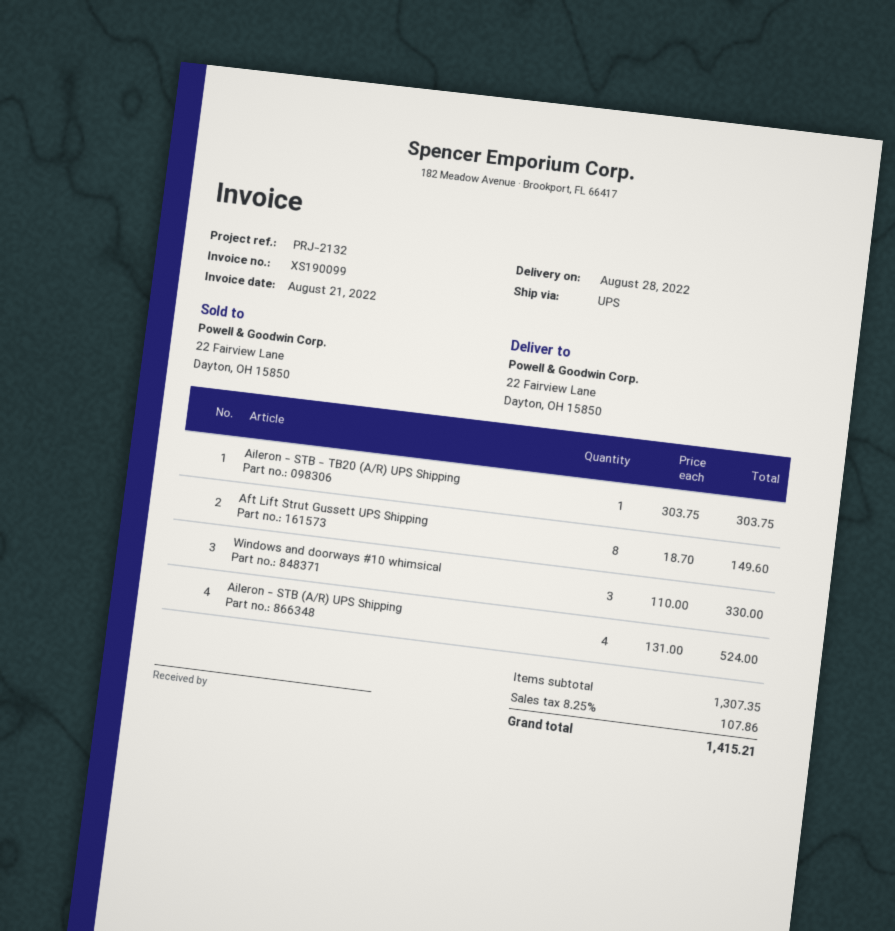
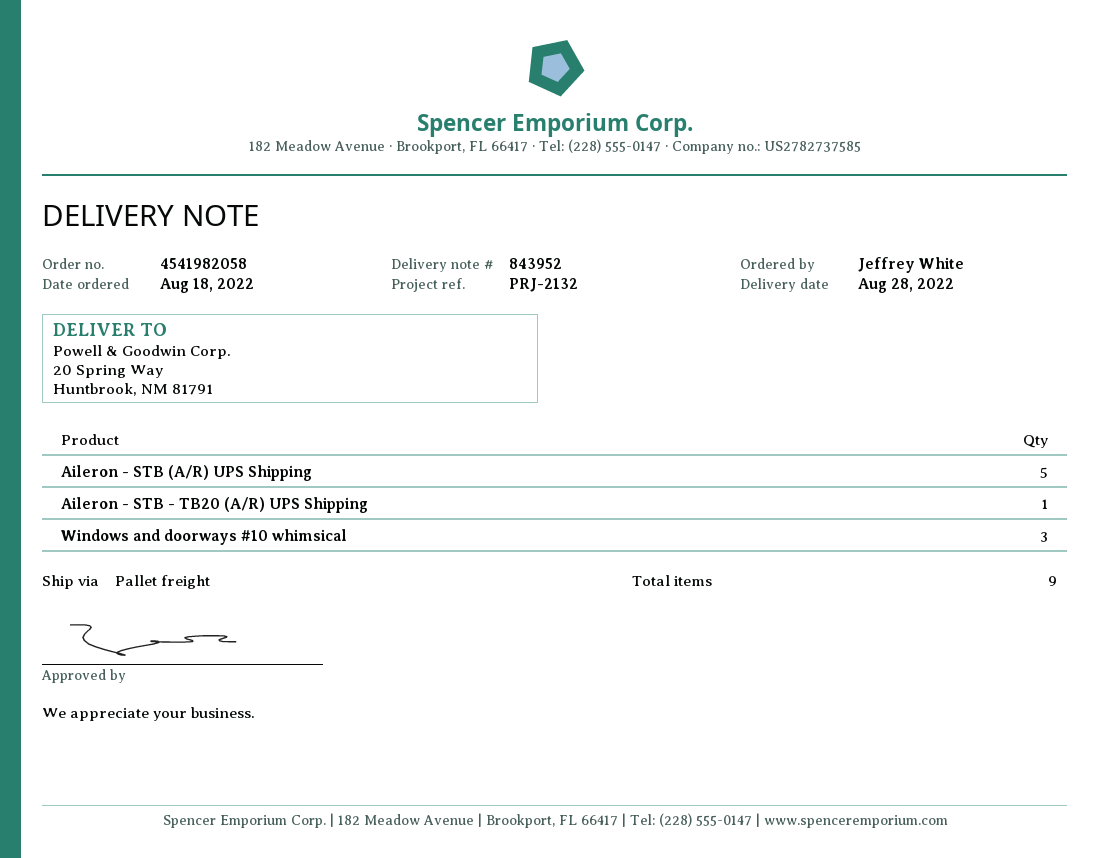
shipping method: UPS -> pallet freight
ship to: 22 Fairview Lane, Dayton, OH 15850 -> 20 Spring Way, Huntbrook, NM 81791
Aft Lift Strut Gussett UPS Shipping: 8 -> none
Aileron - STB (A/R) UPS Shipping: 4 -> 5

